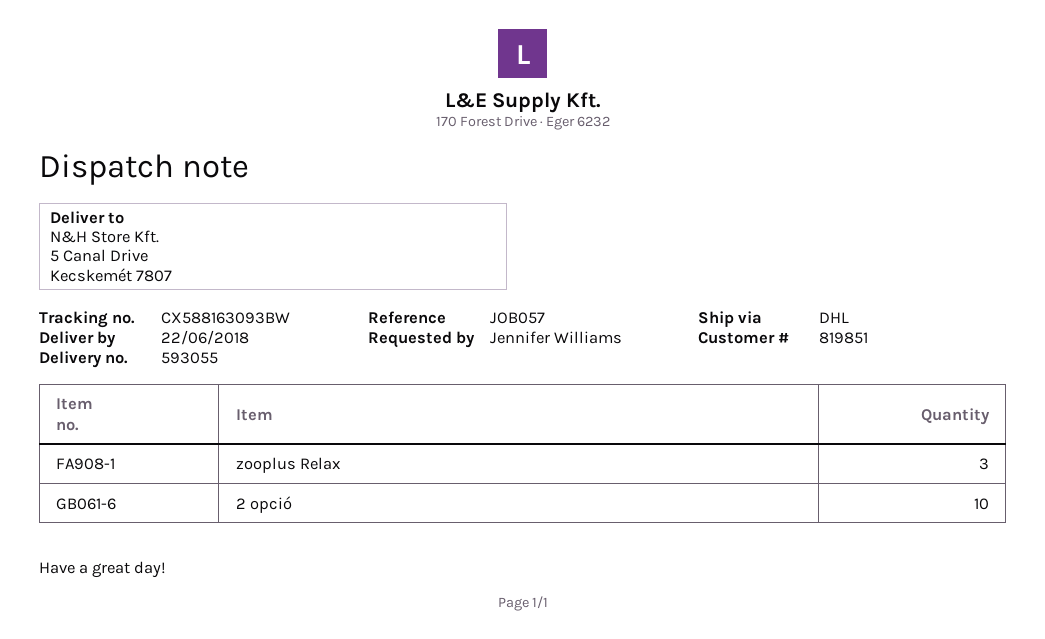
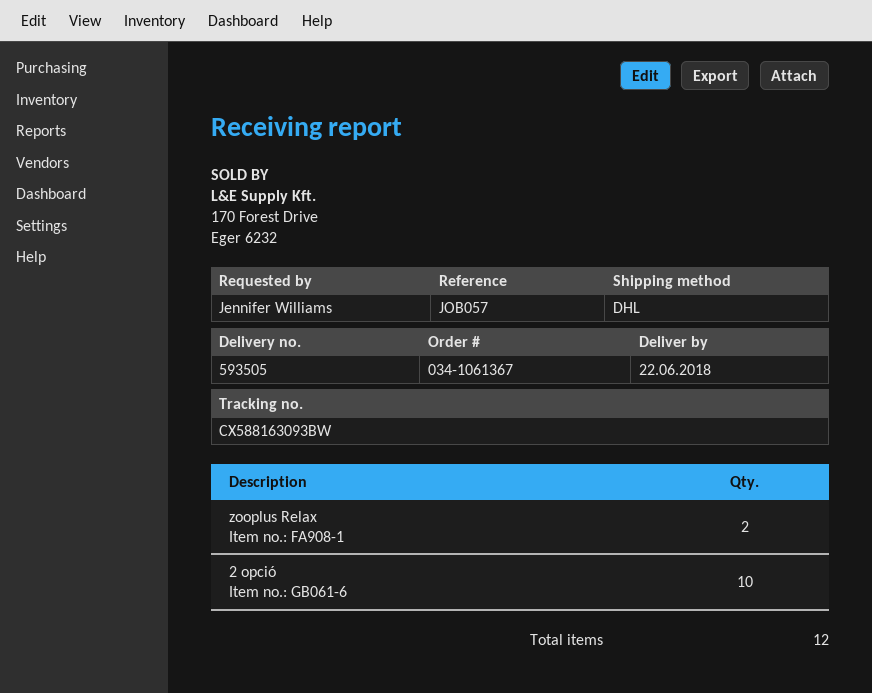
delivery note number: 593055 -> 593505
zooplus Relax: 3 -> 2

